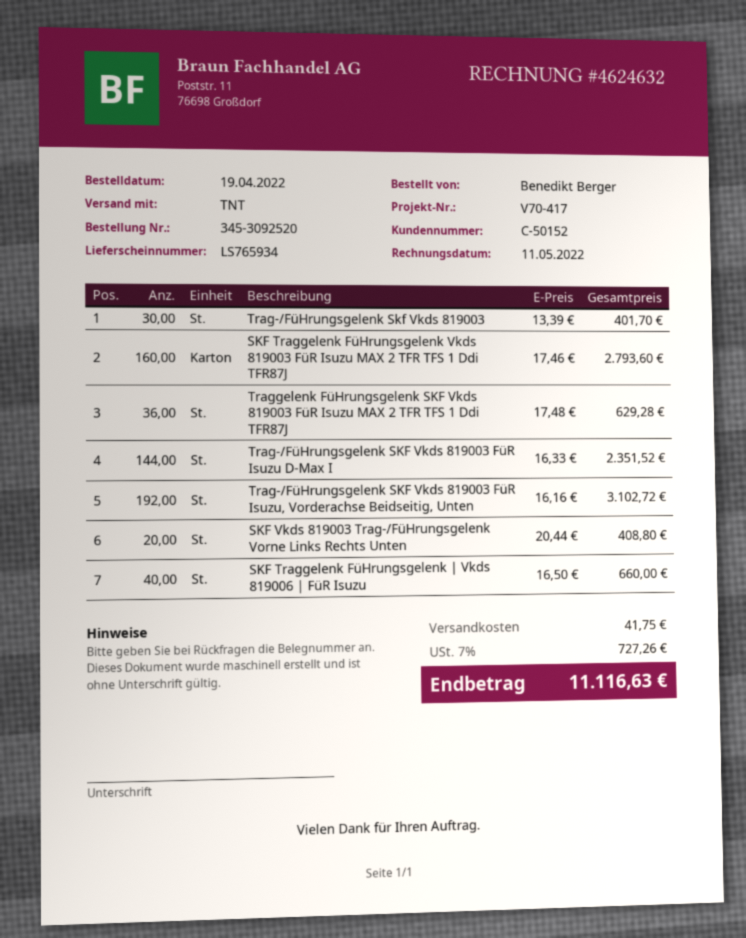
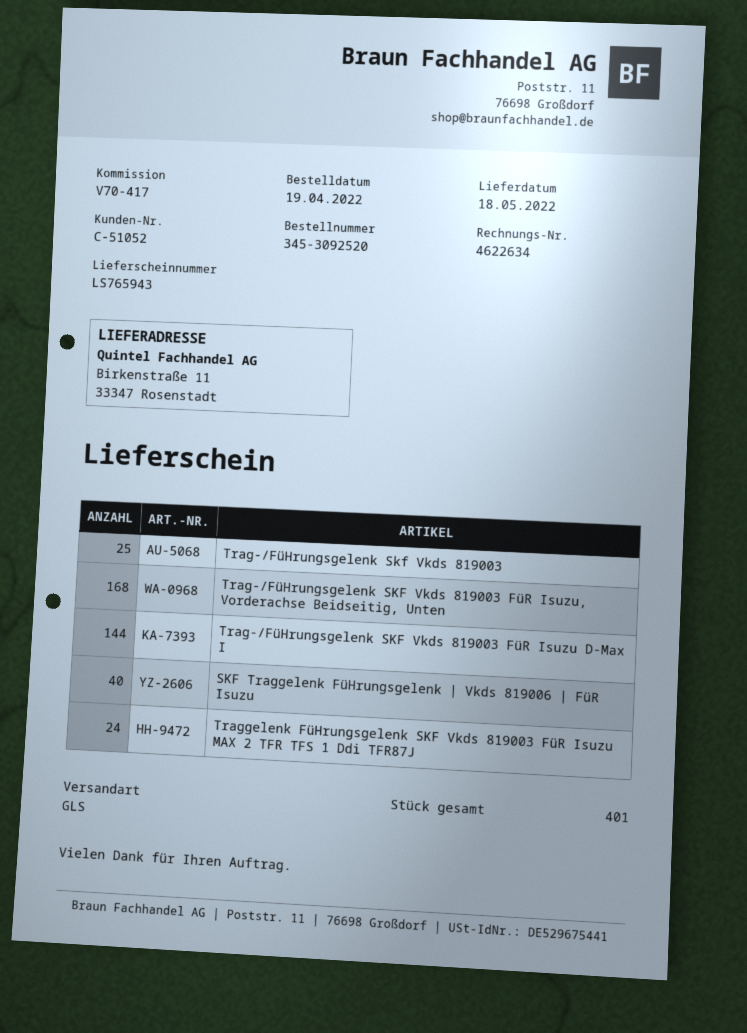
delivery note number: LS765934 -> LS765943
invoice number: 4624632 -> 4622634
customer number: C-50152 -> C-51052
shipping method: TNT -> GLS
Trag-/FüHrungsgelenk Skf Vkds 819003: 30 -> 25
SKF Traggelenk FüHrungsgelenk Vkds 819003 FüR Isuzu MAX 2 TFR TFS 1 Ddi TFR87J: 160 -> none
Traggelenk FüHrungsgelenk SKF Vkds 819003 FüR Isuzu MAX 2 TFR TFS 1 Ddi TFR87J: 36 -> 24
Trag-/FüHrungsgelenk SKF Vkds 819003 FüR Isuzu, Vorderachse Beidseitig, Unten: 192 -> 168
SKF Vkds 819003 Trag-/FüHrungsgelenk Vorne Links Rechts Unten: 20 -> none

